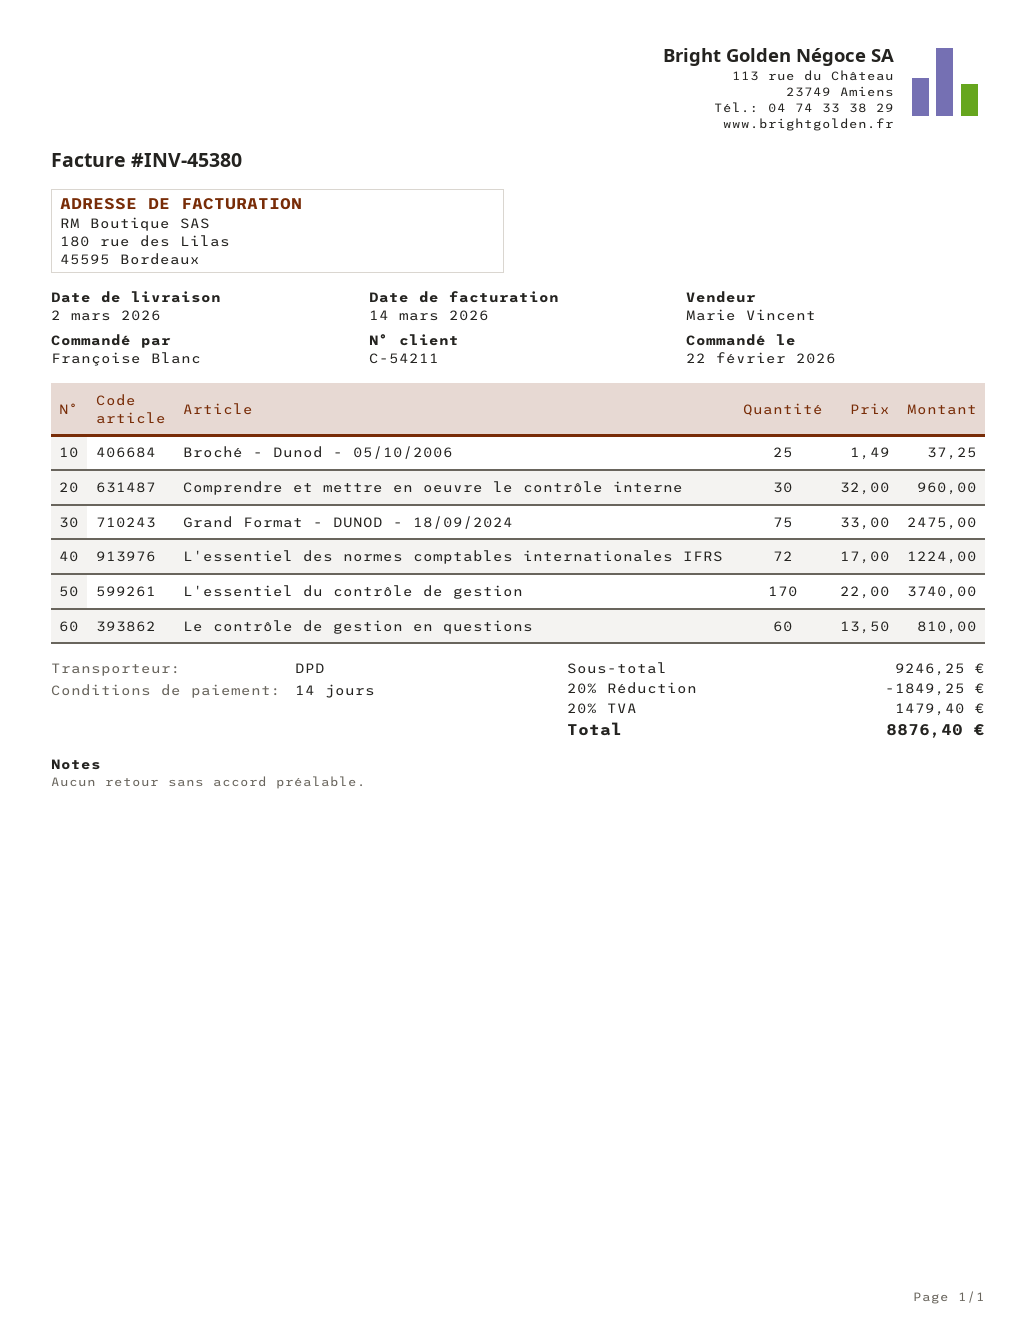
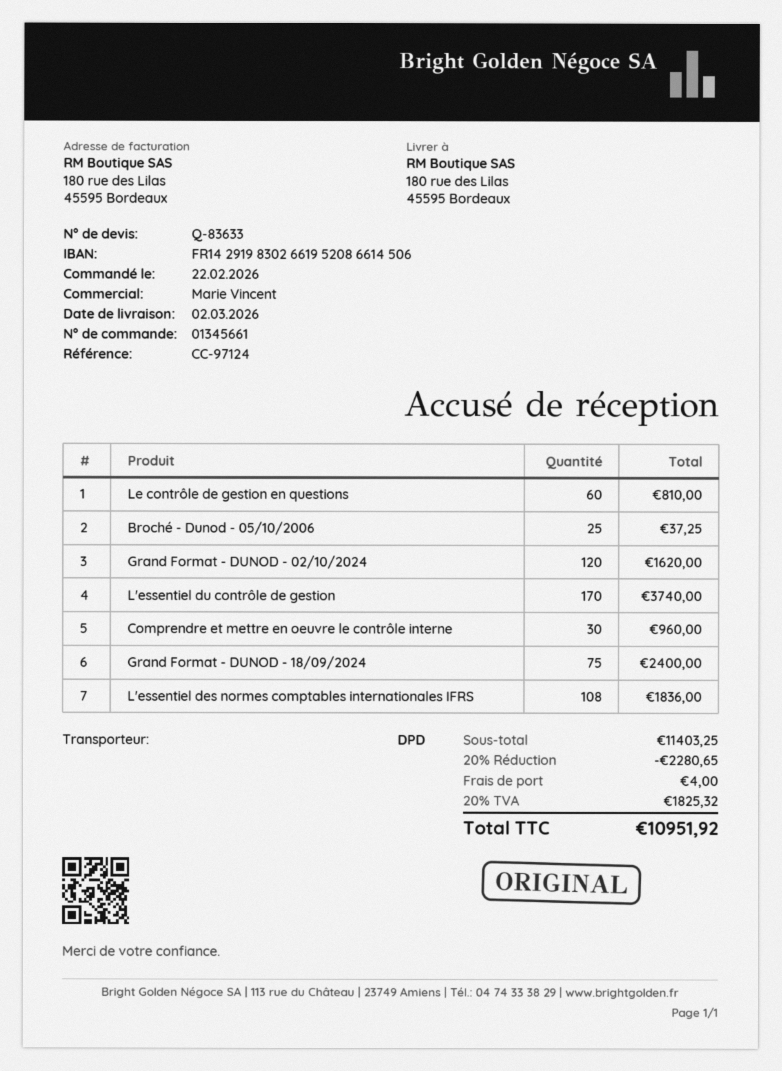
Grand Format - DUNOD - 18/09/2024: 75 for 2475.00 -> 75 for 2400.00
L'essentiel des normes comptables internationales IFRS: 72 for 1224.00 -> 108 for 1836.00
Grand Format - DUNOD - 02/10/2024: none -> 120 for 1620.00
subtotal: 9246.25 -> 11403.25
discount: 20% = 1849.25 -> 20% = 2280.65
shipping: none -> 4.00
tax: 20% = 1479.40 -> 20% = 1825.32
total: 8876.40 -> 10951.92

